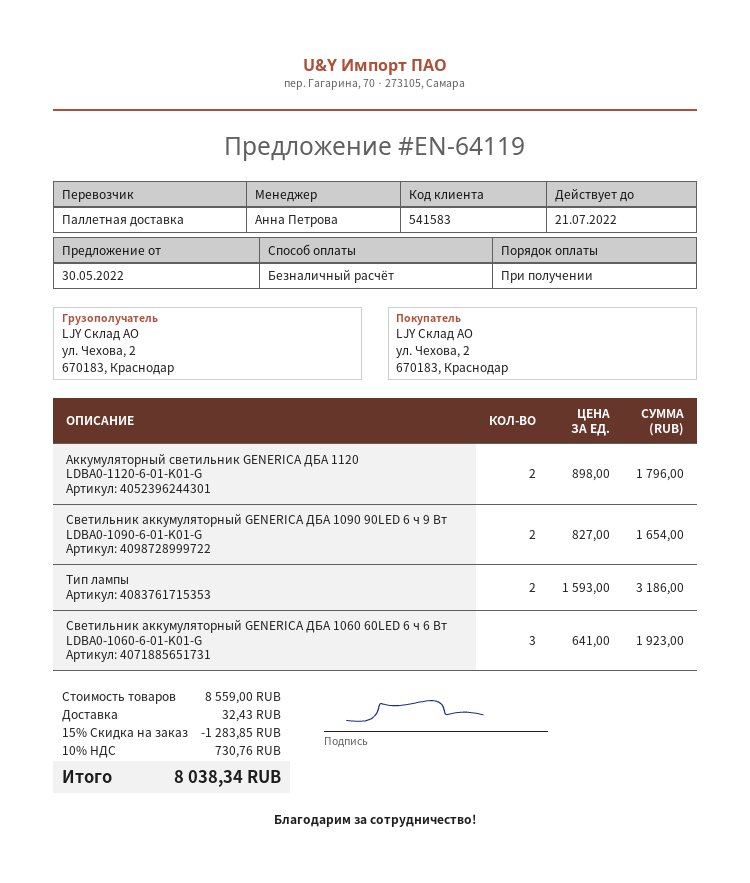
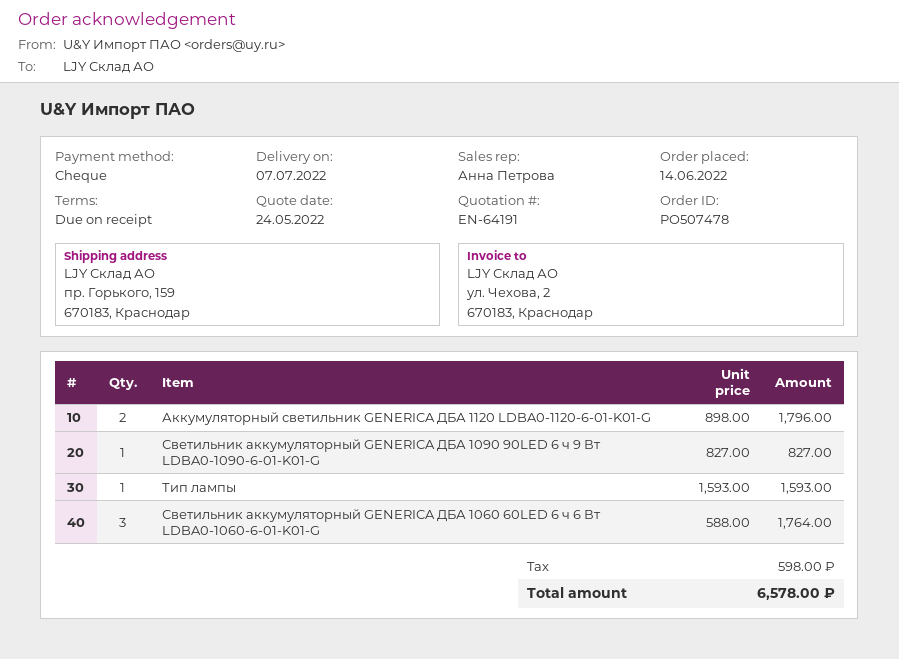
quote number: EN-64119 -> EN-64191
quote date: 2022-05-30 -> 2022-05-24
payment method: bank transfer -> cheque
ship to: ул. Чехова, 2, 670183, Краснодар -> пр. Горького, 159, 670183, Краснодар
Светильник аккумуляторный GENERICA ДБА 1090 90LED 6 ч 9 Вт LDBA0-1090-6-01-K01-G: 2 x 827.00 = 1654.00 -> 1 x 827.00 = 827.00
Тип лампы: 2 x 1593.00 = 3186.00 -> 1 x 1593.00 = 1593.00
Светильник аккумуляторный GENERICA ДБА 1060 60LED 6 ч 6 Вт LDBA0-1060-6-01-K01-G: 3 x 641.00 = 1923.00 -> 3 x 588.00 = 1764.00
discount: 15% = 1283.85 -> none
shipping: 32.43 -> none
tax: 730.76 -> 598.00
total: 8038.34 -> 6578.00

